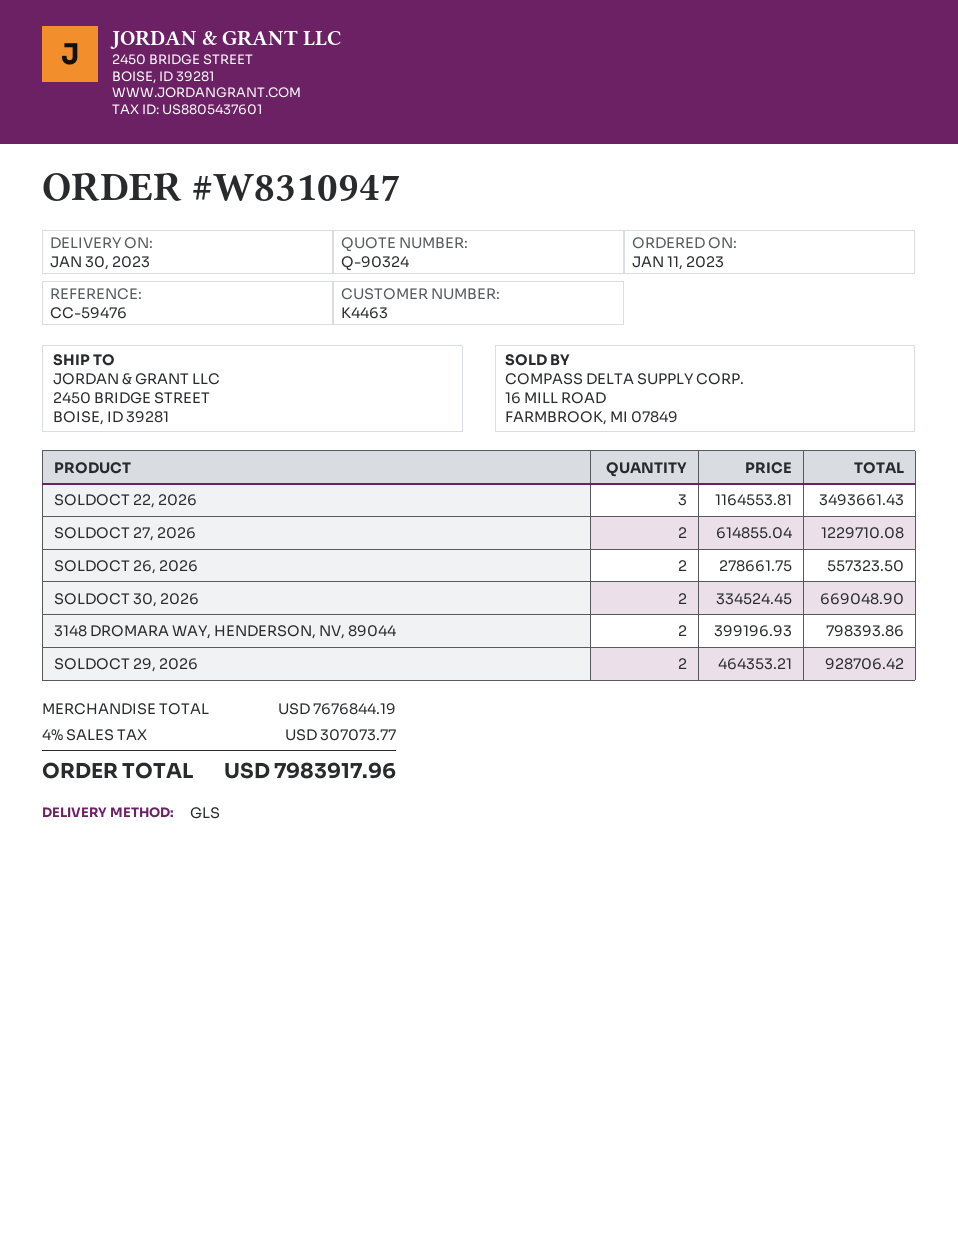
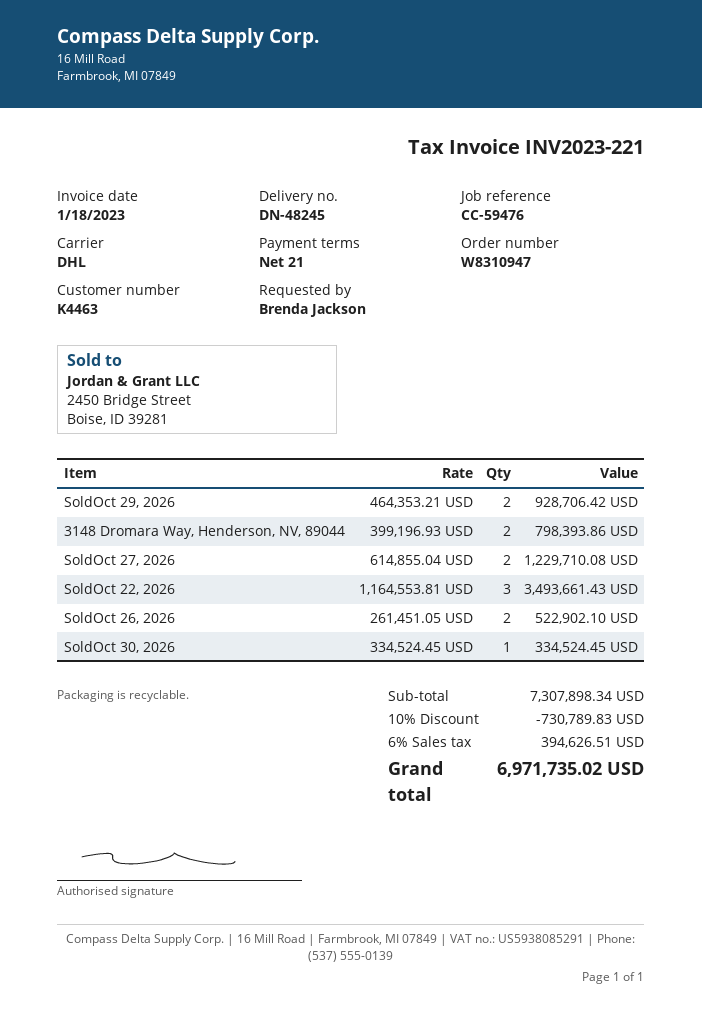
shipping method: GLS -> DHL
SOLDOCT 26, 2026: 2 x 278661.75 = 557323.50 -> 2 x 261451.05 = 522902.10
SOLDOCT 30, 2026: 2 x 334524.45 = 669048.90 -> 1 x 334524.45 = 334524.45
subtotal: 7676844.19 -> 7307898.34
discount: none -> 10% = 730789.83
tax: 4% = 307073.77 -> 6% = 394626.51
total: 7983917.96 -> 6971735.02

